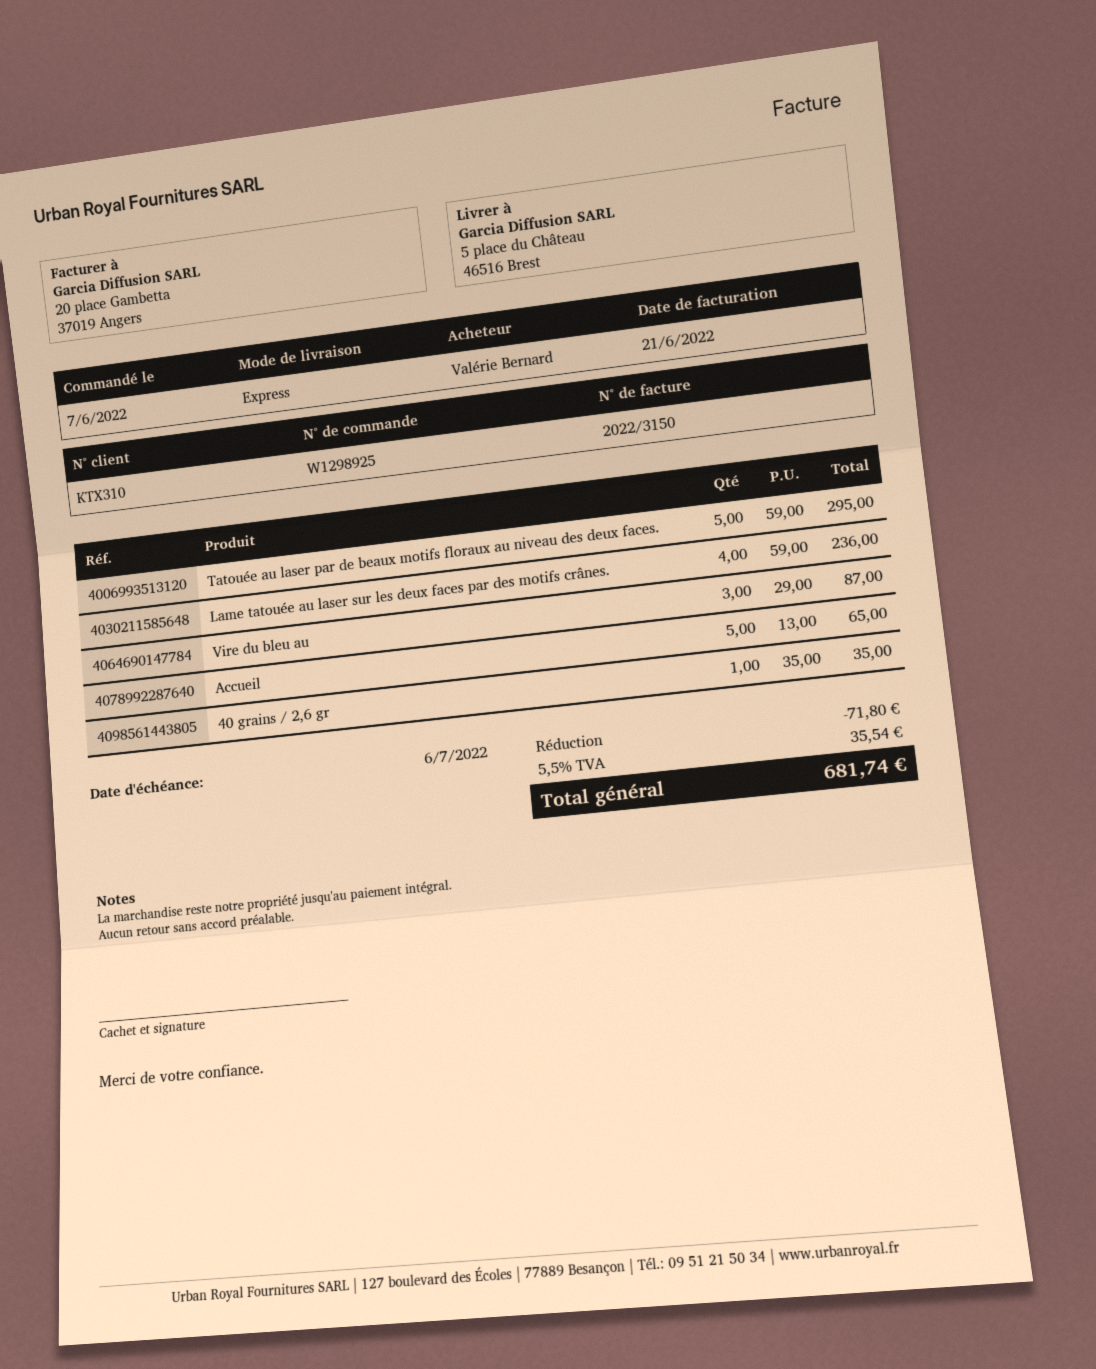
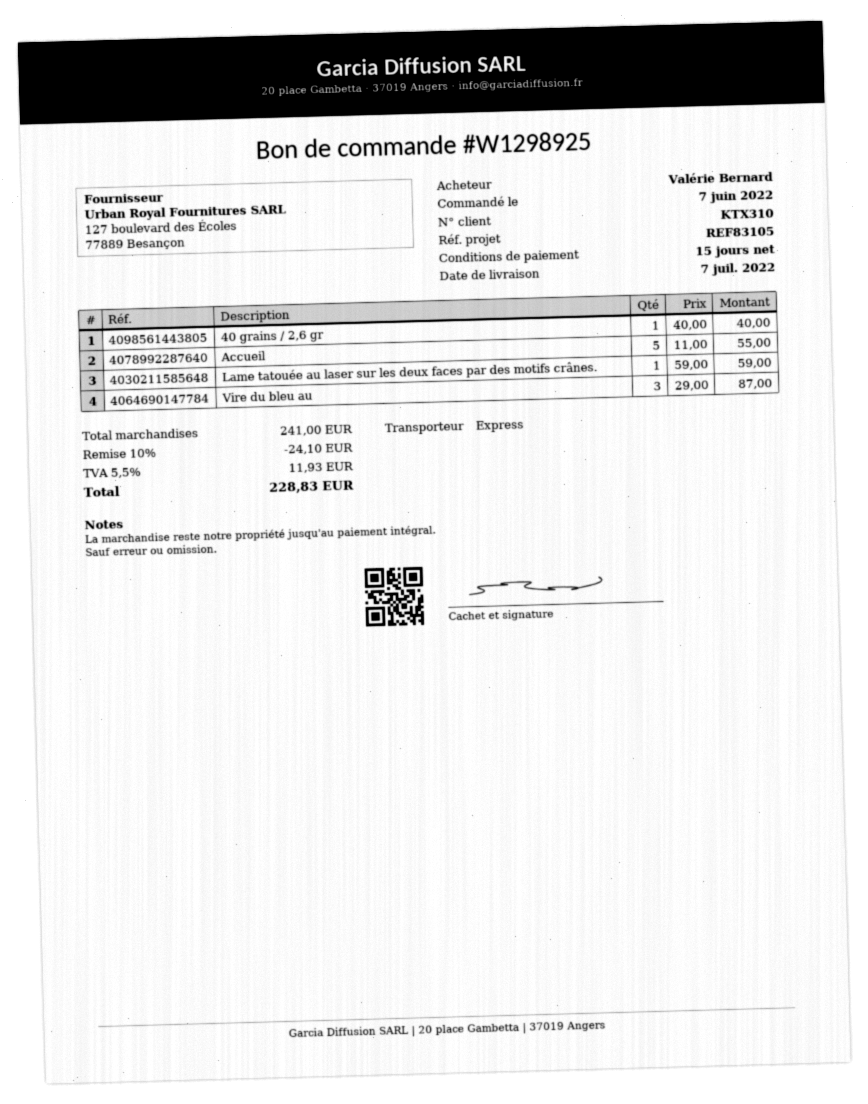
Tatouée au laser par de beaux motifs floraux au niveau des deux faces.: 5 x 59.00 = 295.00 -> none
Lame tatouée au laser sur les deux faces par des motifs crânes.: 4 x 59.00 = 236.00 -> 1 x 59.00 = 59.00
Accueil: 5 x 13.00 = 65.00 -> 5 x 11.00 = 55.00
40 grains / 2,6 gr: 1 x 35.00 = 35.00 -> 1 x 40.00 = 40.00
discount: 71.80 -> 24.10
tax: 5.5% = 35.54 -> 5.5% = 11.93
total: 681.74 -> 228.83

